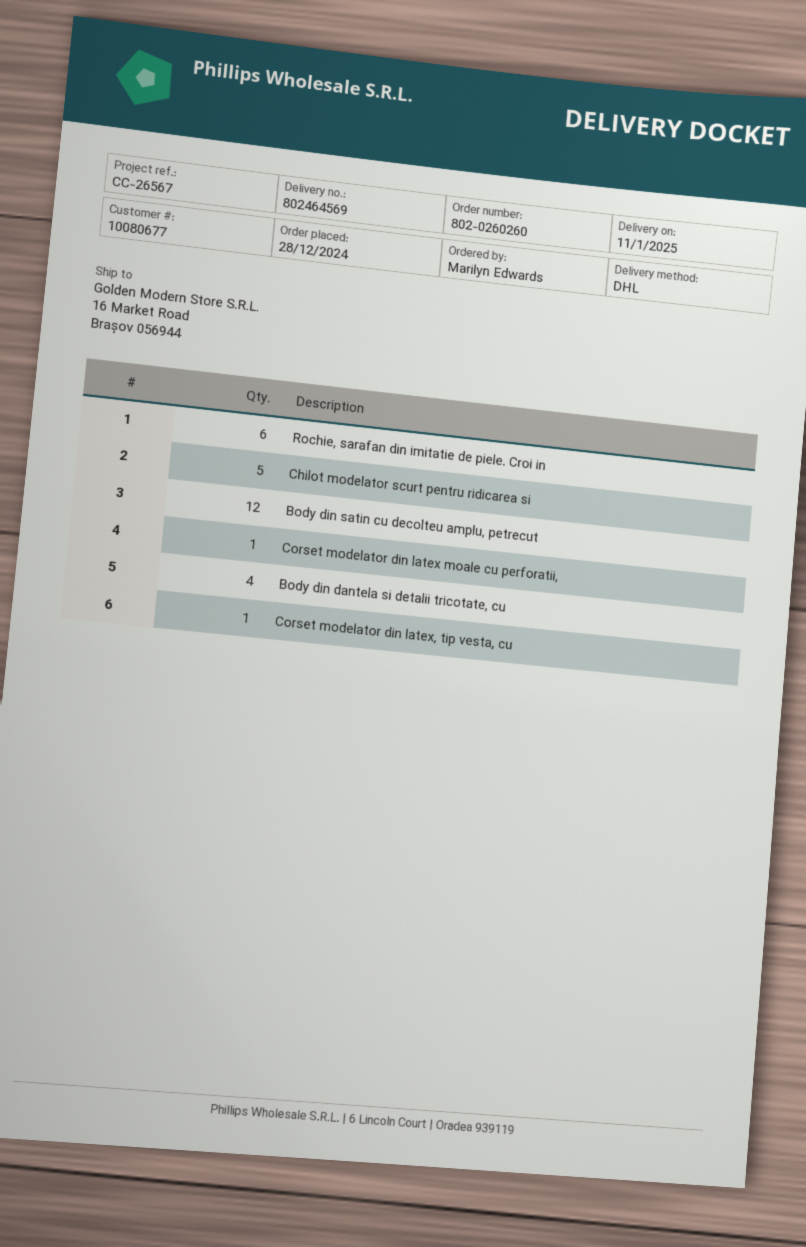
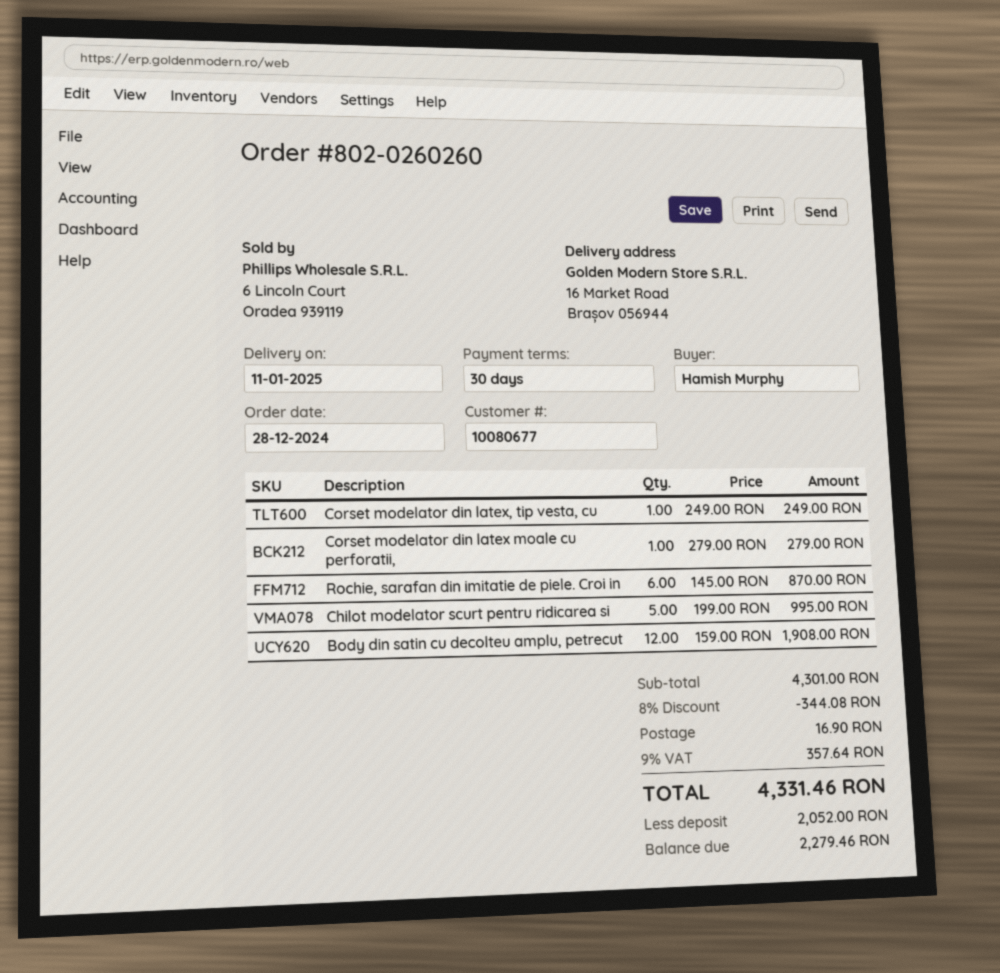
ordered by: Marilyn Edwards -> Hamish Murphy
Body din dantela si detalii tricotate, cu: 4 -> none

